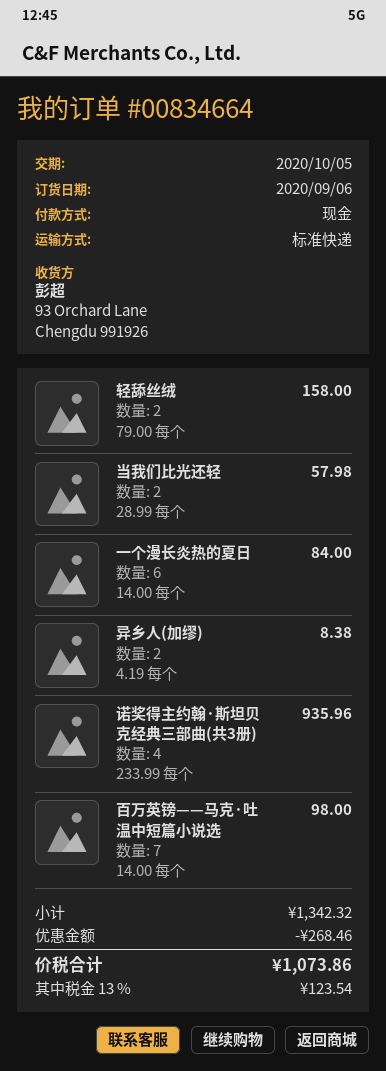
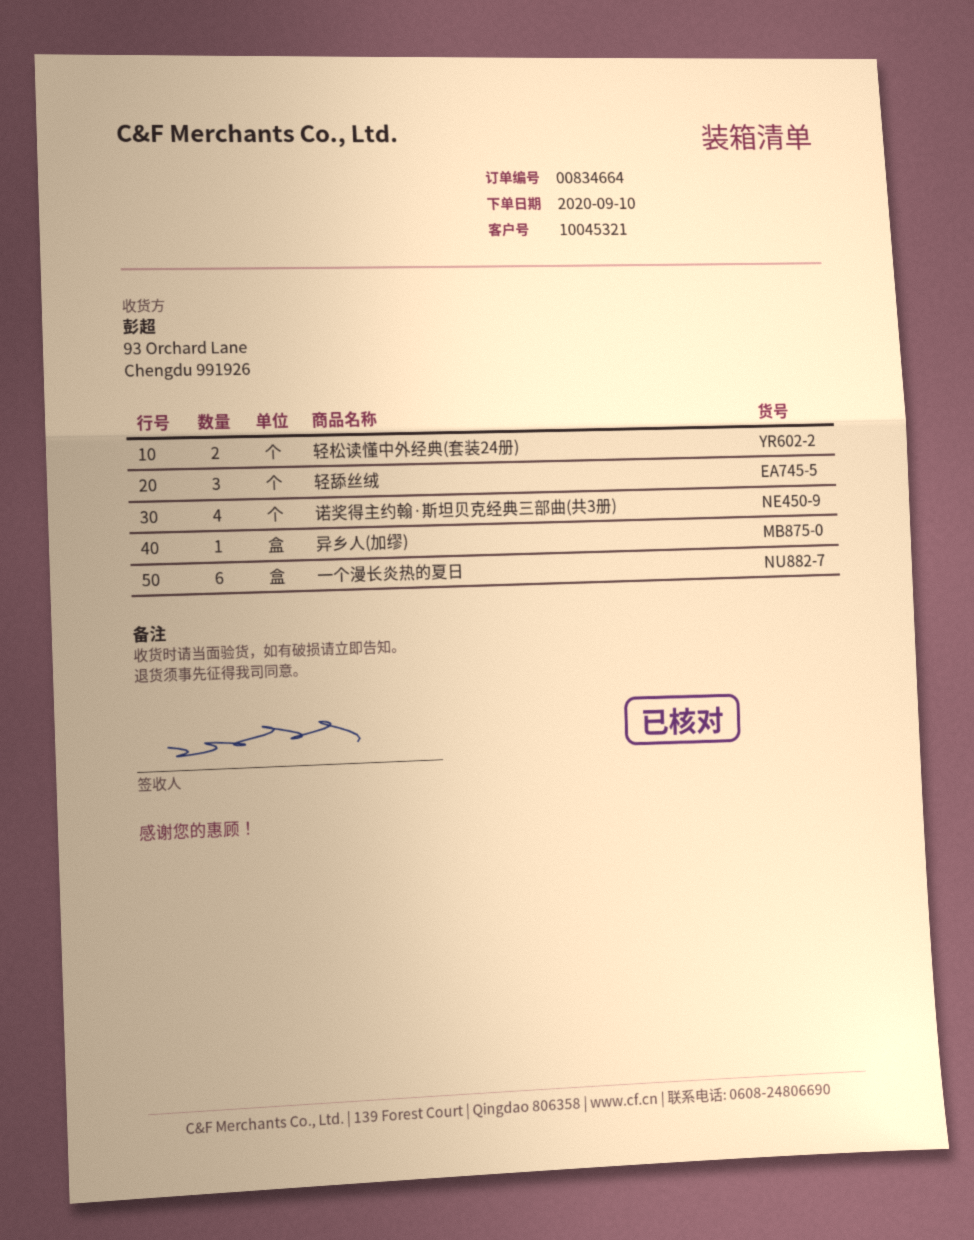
order date: 2020-09-06 -> 2020-09-10
轻舔丝绒: 2 -> 3
当我们比光还轻: 2 -> none
异乡人(加缪): 2 -> 1
百万英镑——马克·吐温中短篇小说选: 7 -> none
轻松读懂中外经典(套装24册): none -> 2

